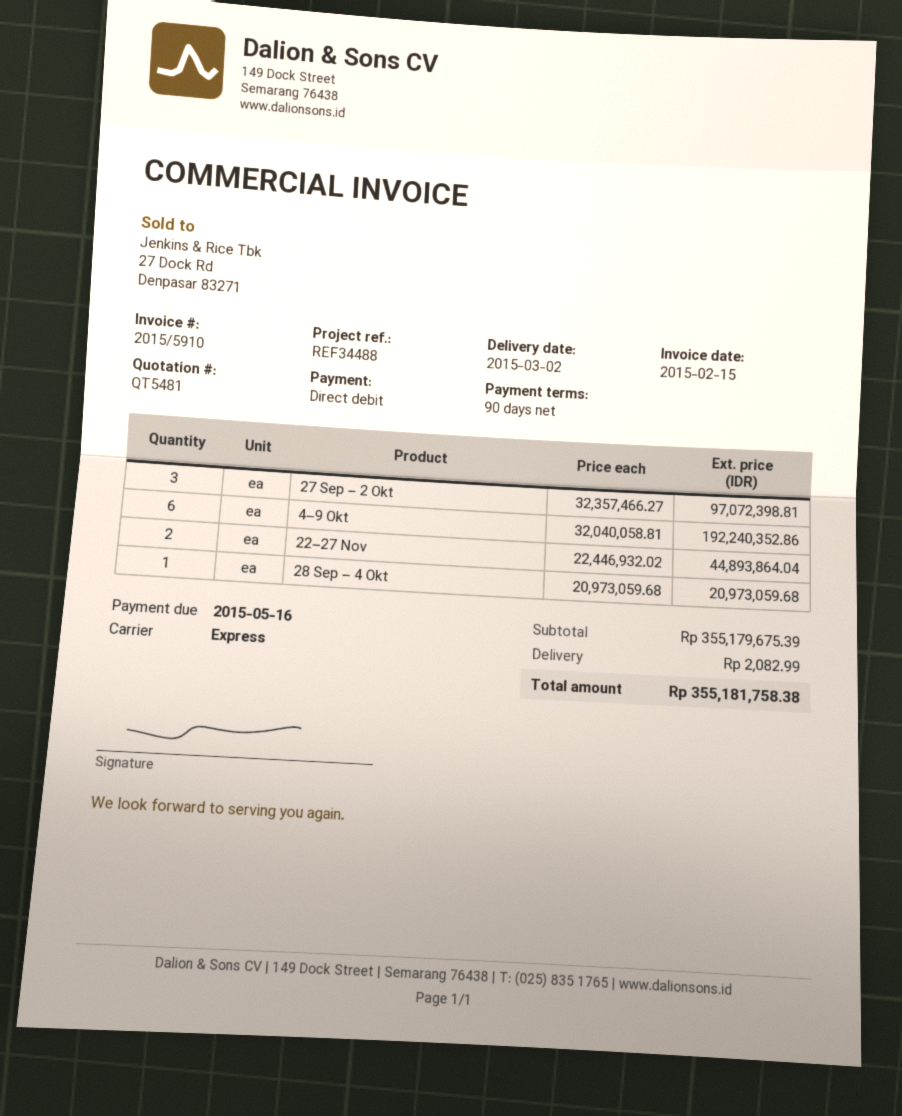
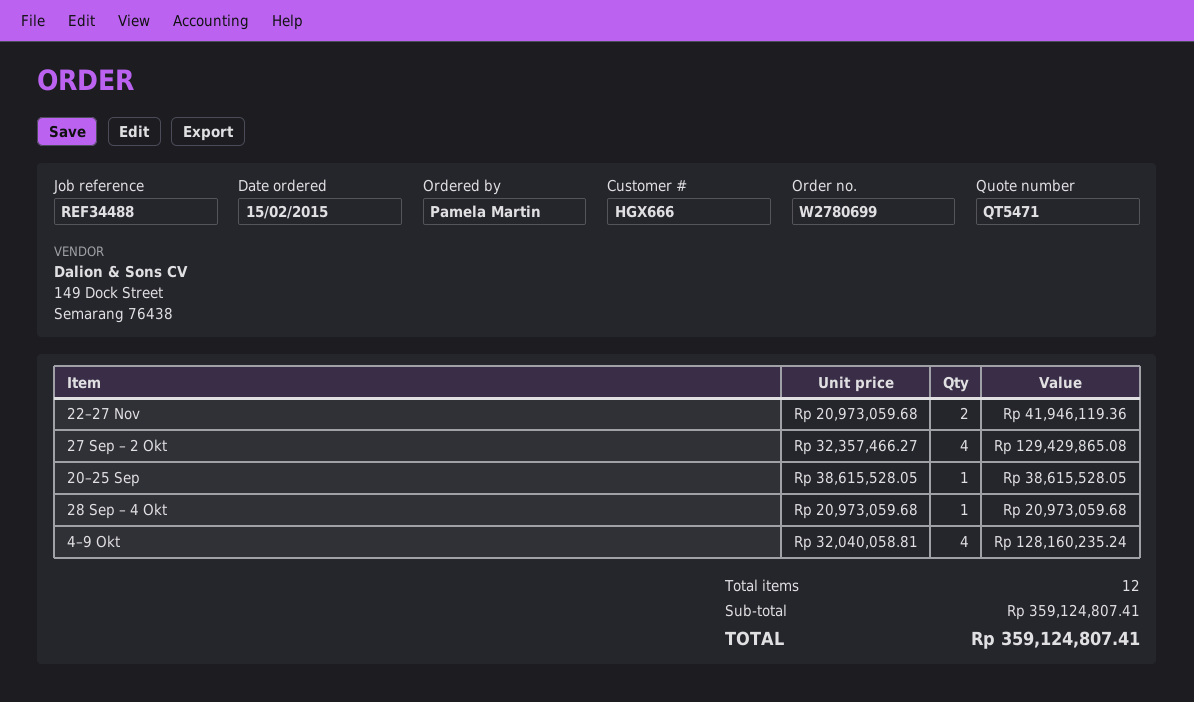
quote number: QT5481 -> QT5471
27 Sep – 2 Okt: 3 x 32357466.27 = 97072398.81 -> 4 x 32357466.27 = 129429865.08
4–9 Okt: 6 x 32040058.81 = 192240352.86 -> 4 x 32040058.81 = 128160235.24
22–27 Nov: 2 x 22446932.02 = 44893864.04 -> 2 x 20973059.68 = 41946119.36
20–25 Sep: none -> 1 x 38615528.05 = 38615528.05
subtotal: 355179675.39 -> 359124807.41
shipping: 2082.99 -> none
total: 355181758.38 -> 359124807.41

